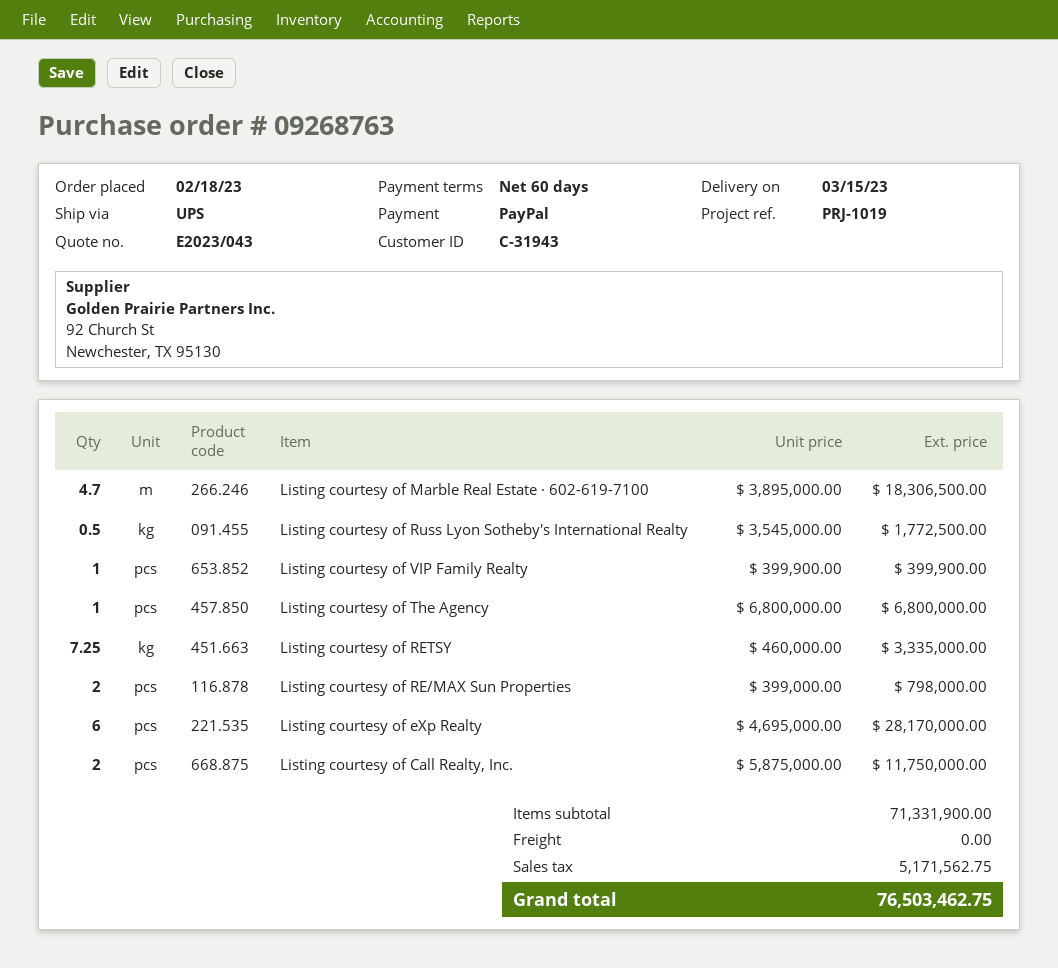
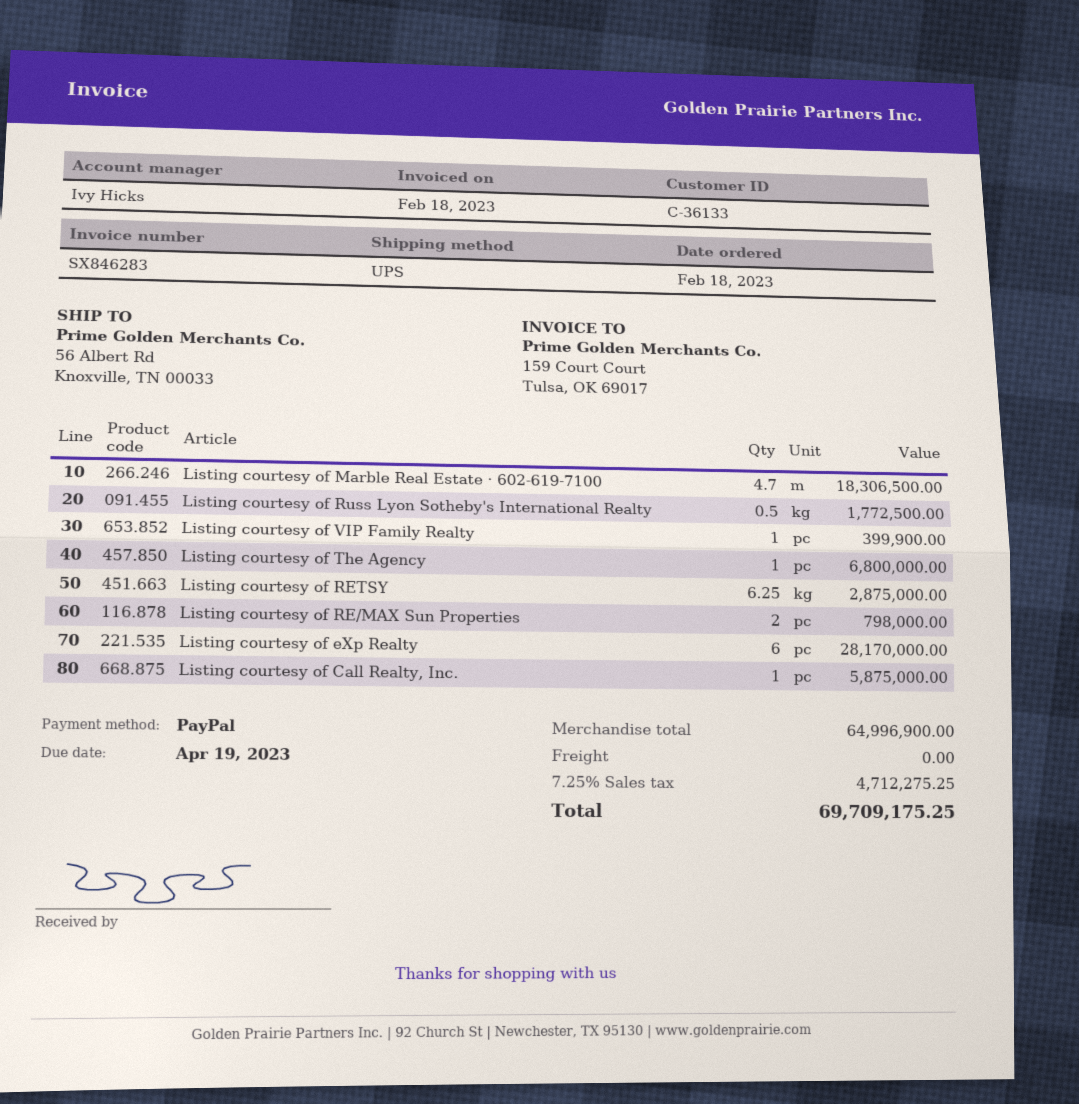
customer number: C-31943 -> C-36133
Listing courtesy of RETSY: 7.25 for 3335000.00 -> 6.25 for 2875000.00
Listing courtesy of Call Realty, Inc.: 2 for 11750000.00 -> 1 for 5875000.00
subtotal: 71331900.00 -> 64996900.00
tax: 5171562.75 -> 4712275.25
total: 76503462.75 -> 69709175.25

